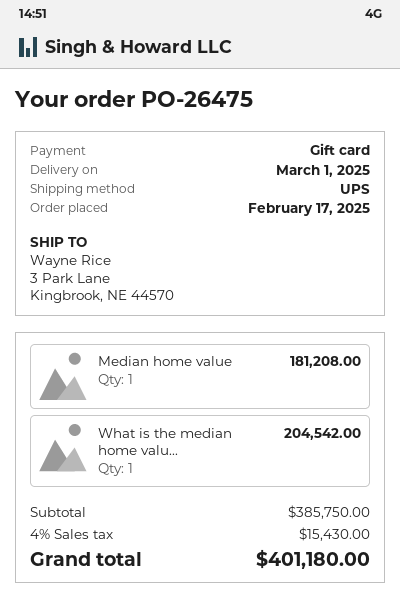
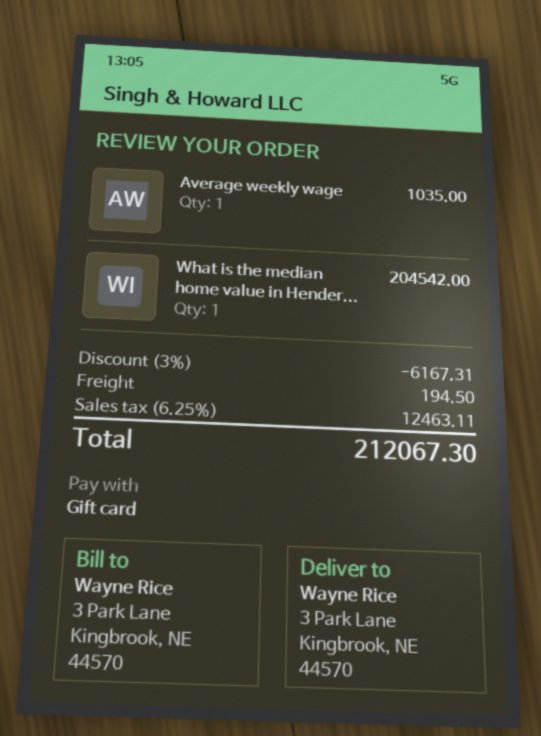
Median home value: 1 for 181208.00 -> none
Average weekly wage: none -> 1 for 1035.00
discount: none -> 3% = 6167.31
shipping: none -> 194.50
tax: 4% = 15430.00 -> 6.25% = 12463.11
total: 401180.00 -> 212067.30

